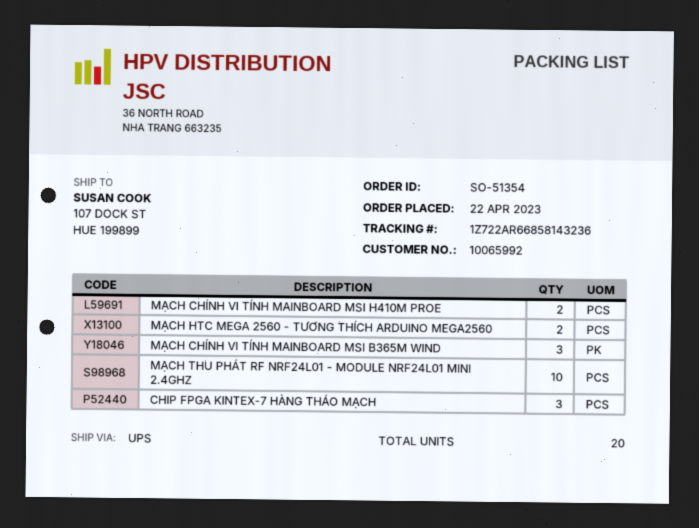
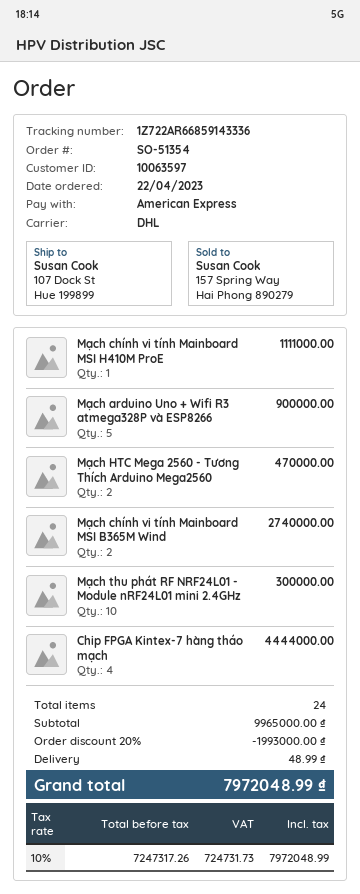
customer number: 10065992 -> 10063597
shipping method: UPS -> DHL
tracking number: 1Z722AR66858143236 -> 1Z722AR66859143336
MẠCH CHÍNH VI TÍNH MAINBOARD MSI H410M PROE: 2 -> 1
MẠCH CHÍNH VI TÍNH MAINBOARD MSI B365M WIND: 3 -> 2
CHIP FPGA KINTEX-7 HÀNG THÁO MẠCH: 3 -> 4
Mạch arduino Uno + Wifi R3 atmega328P và ESP8266: none -> 5
total quantity: 20 -> 24

